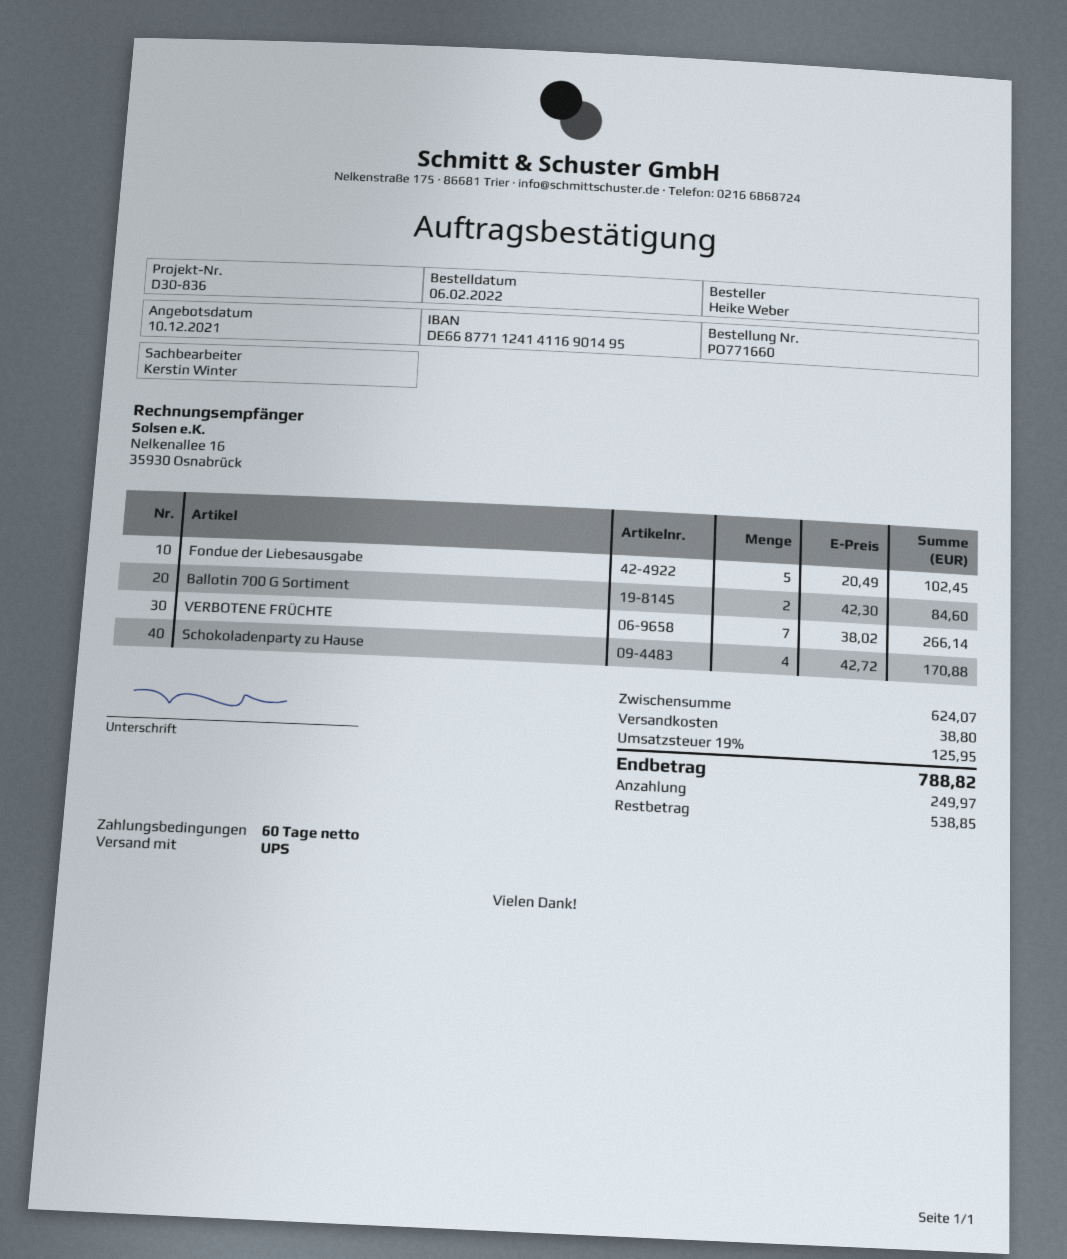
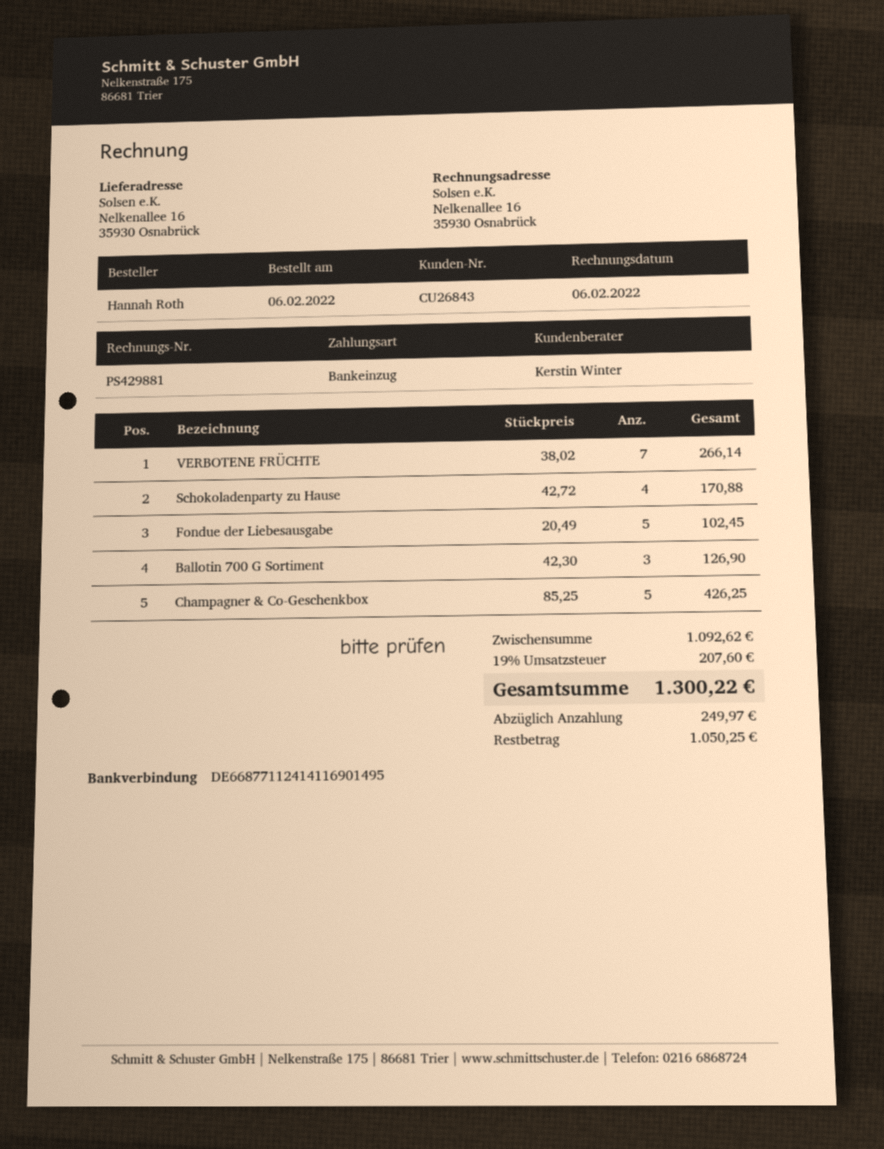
ordered by: Heike Weber -> Hannah Roth
Ballotin 700 G Sortiment: 2 x 42.30 = 84.60 -> 3 x 42.30 = 126.90
Champagner & Co-Geschenkbox: none -> 5 x 85.25 = 426.25
subtotal: 624.07 -> 1092.62
shipping: 38.80 -> none
tax: 19% = 125.95 -> 19% = 207.60
total: 788.82 -> 1300.22
balance: 538.85 -> 1050.25

